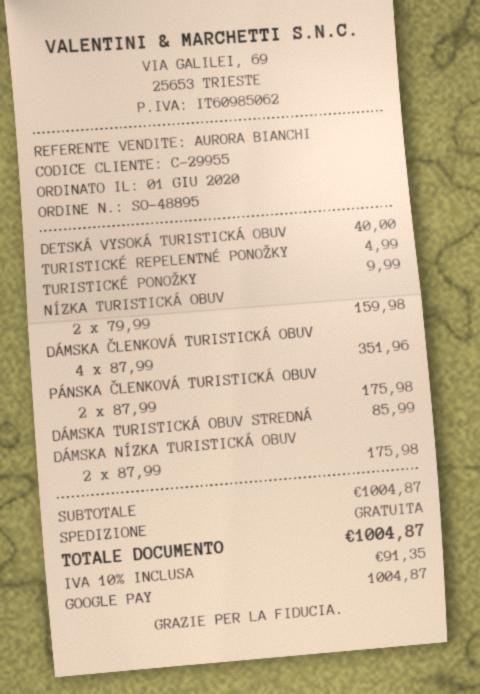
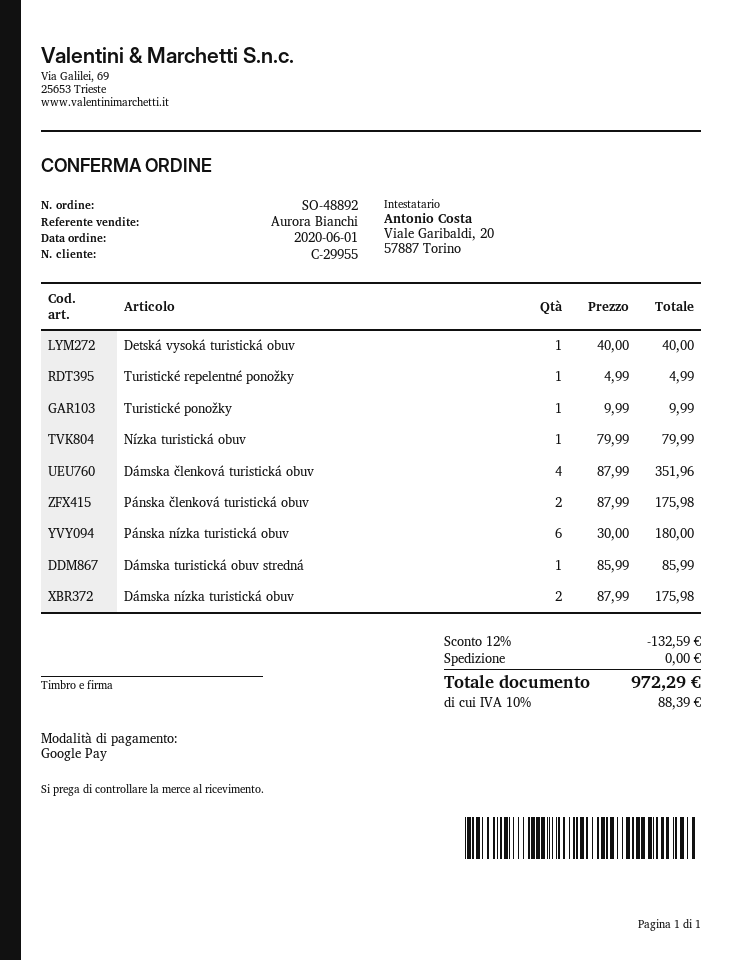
order number: SO-48895 -> SO-48892
NÍZKA TURISTICKÁ OBUV: 2 x 79.99 = 159.98 -> 1 x 79.99 = 79.99
Pánska nízka turistická obuv: none -> 6 x 30.00 = 180.00
discount: none -> 12% = 132.59
tax: 10% = 91.35 -> 10% = 88.39
total: 1004.87 -> 972.29

